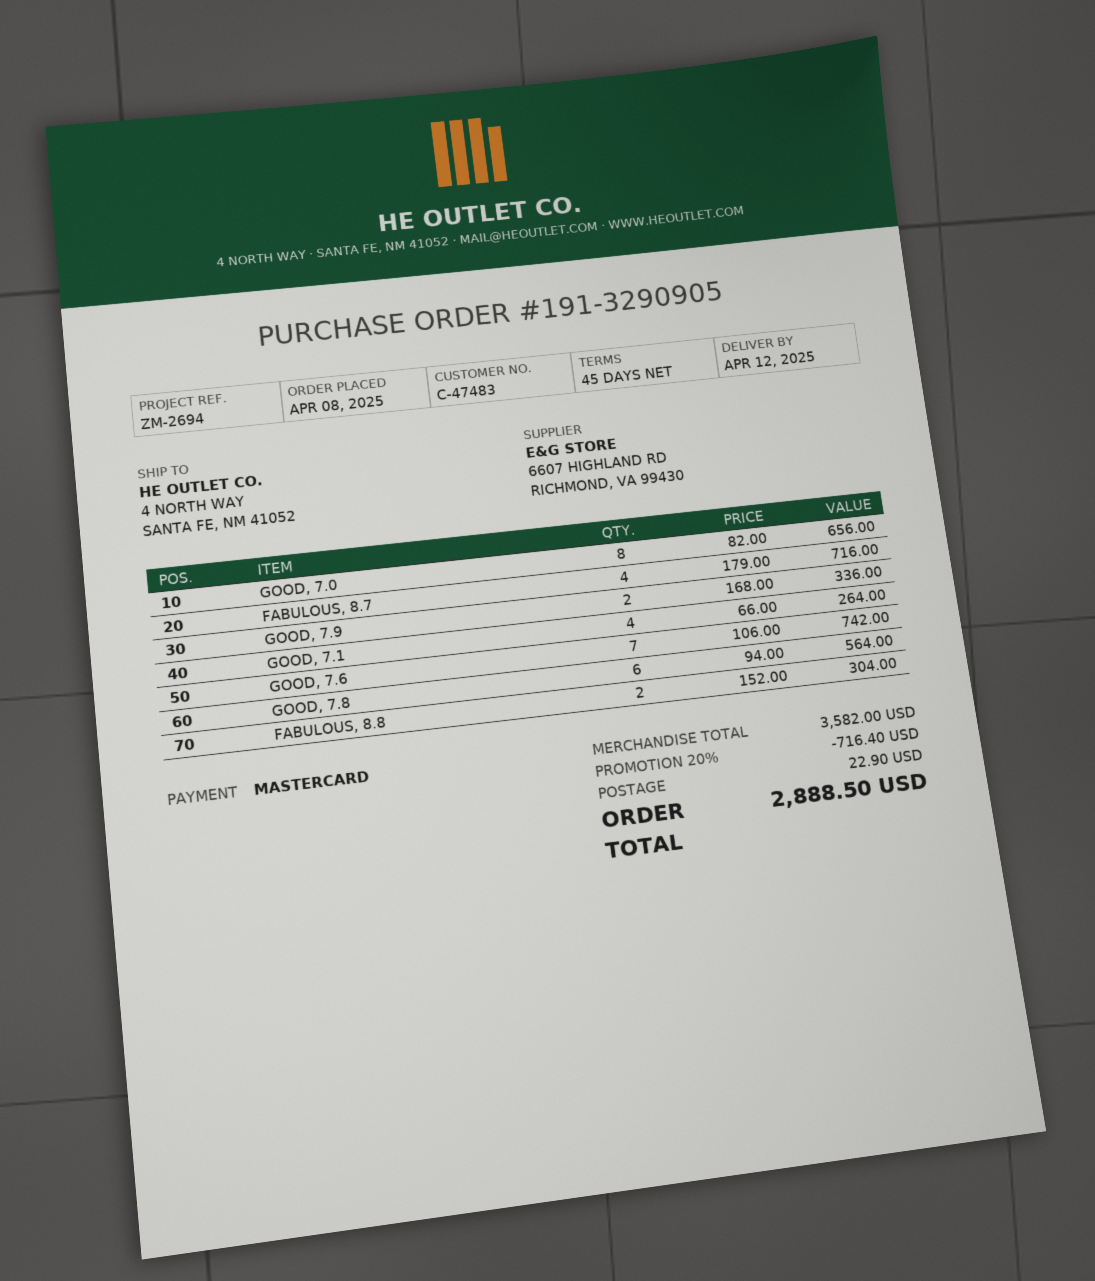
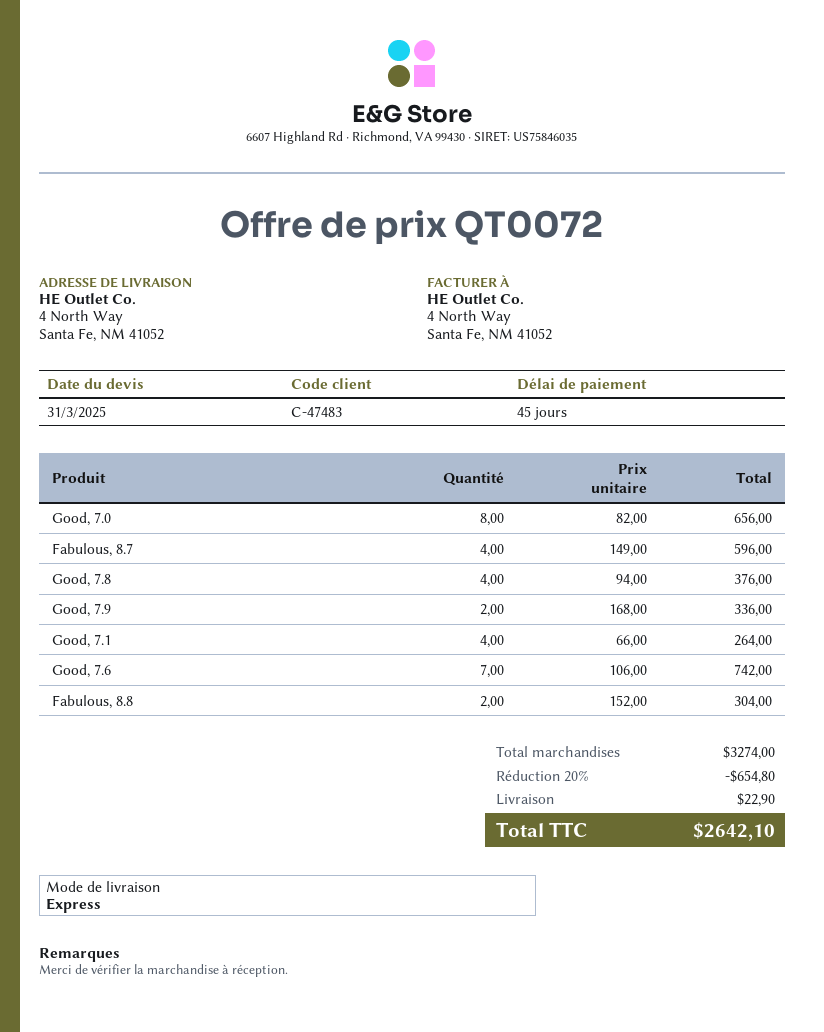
FABULOUS, 8.7: 4 x 179.00 = 716.00 -> 4 x 149.00 = 596.00
GOOD, 7.8: 6 x 94.00 = 564.00 -> 4 x 94.00 = 376.00
subtotal: 3582.00 -> 3274.00
discount: 20% = 716.40 -> 20% = 654.80
total: 2888.50 -> 2642.10

